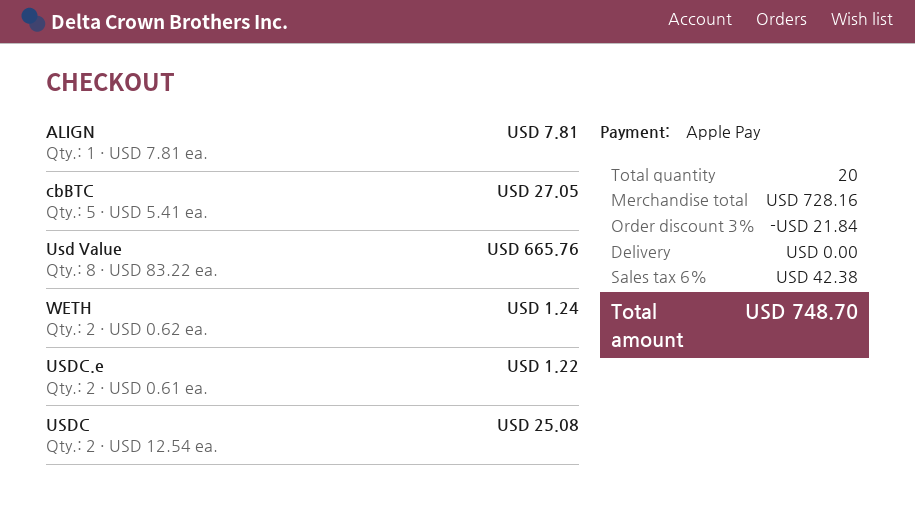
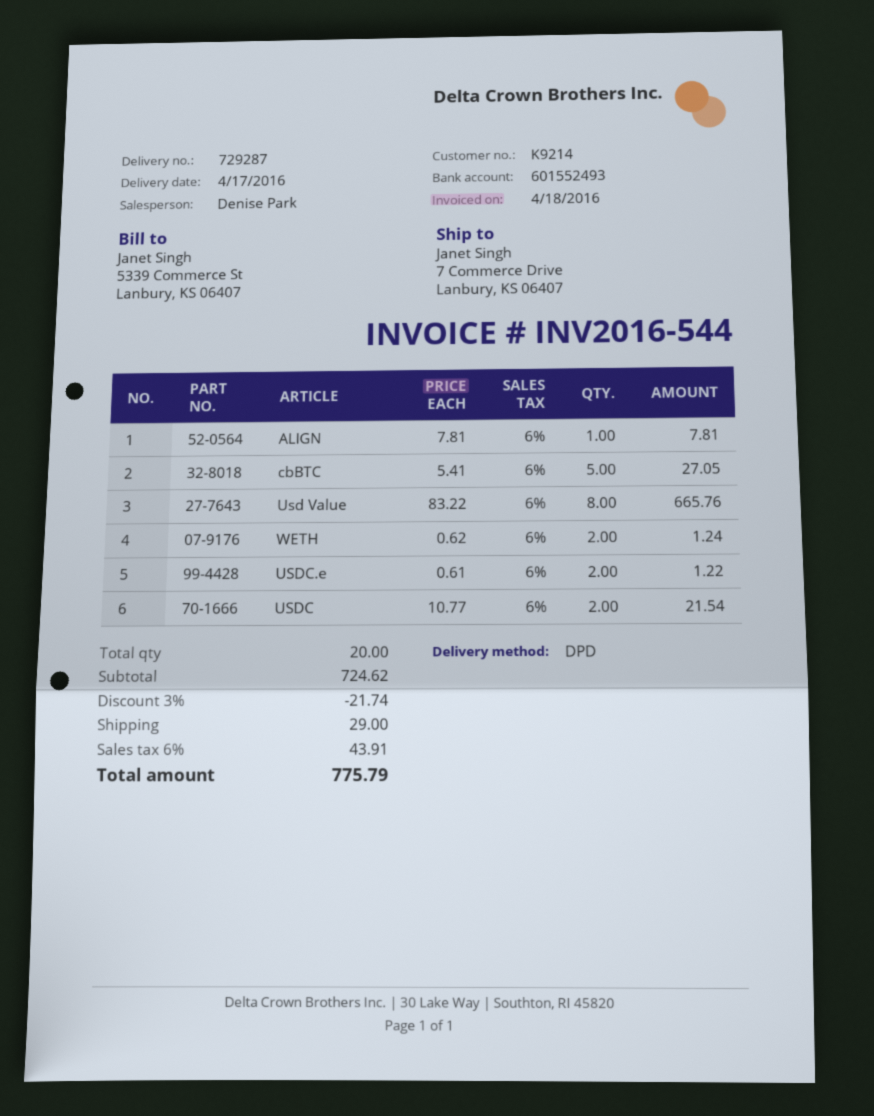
USDC: 2 x 12.54 = 25.08 -> 2 x 10.77 = 21.54
subtotal: 728.16 -> 724.62
discount: 3% = 21.84 -> 3% = 21.74
shipping: 0.00 -> 29.00
tax: 6% = 42.38 -> 6% = 43.91
total: 748.70 -> 775.79

